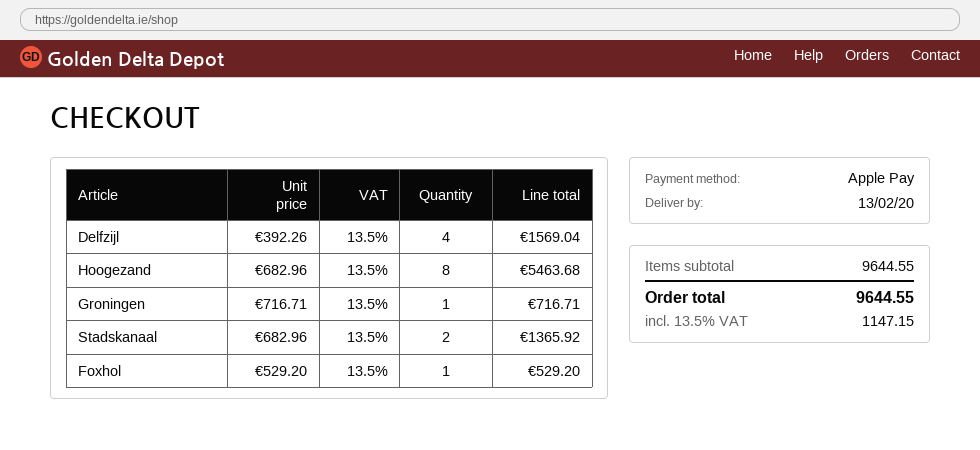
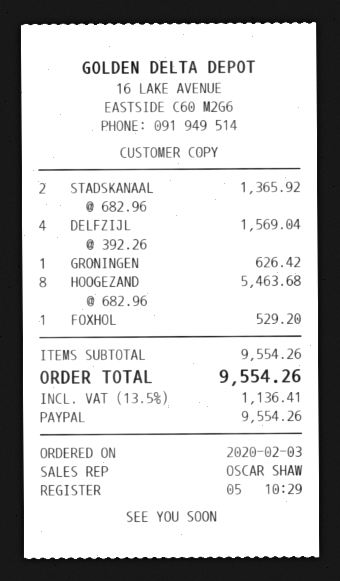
payment method: Apple Pay -> PayPal
Groningen: 1 x 716.71 = 716.71 -> 1 x 626.42 = 626.42
subtotal: 9644.55 -> 9554.26
tax: 13.5% = 1147.15 -> 13.5% = 1136.41
total: 9644.55 -> 9554.26

